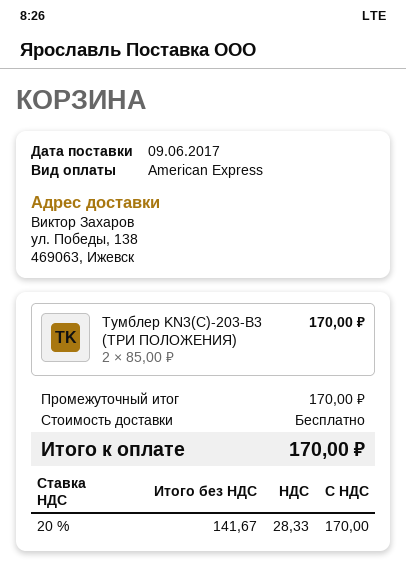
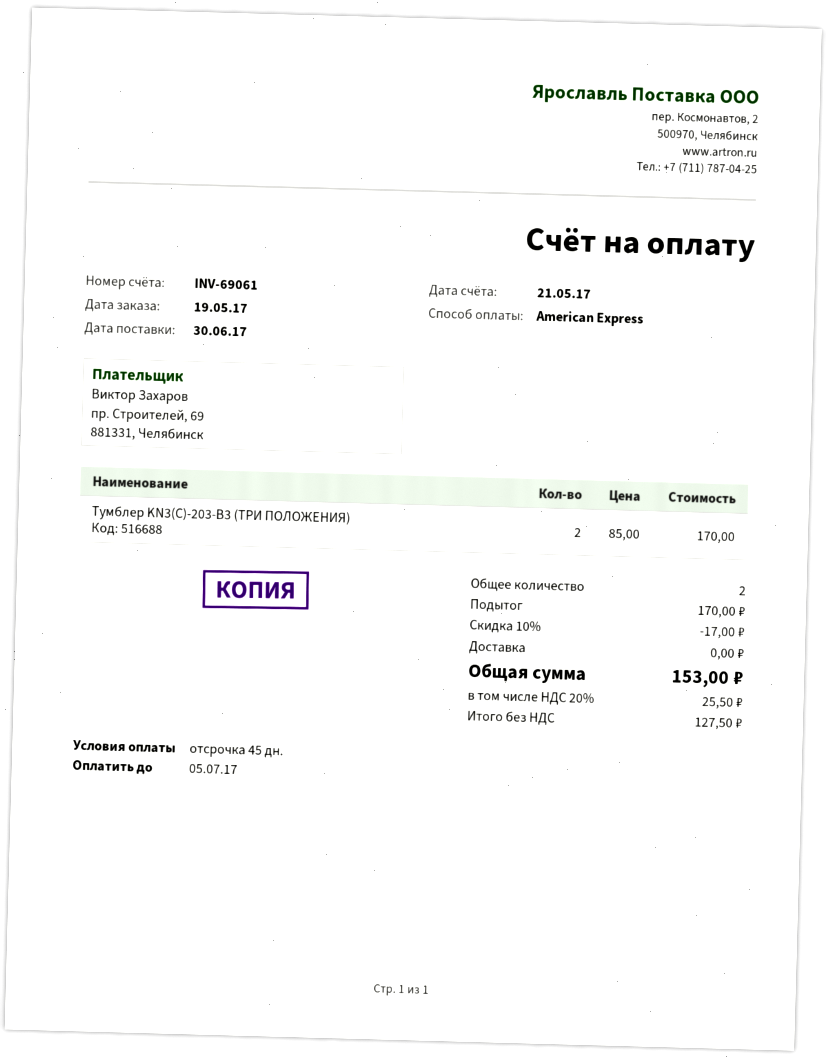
delivery date: 2017-06-09 -> 2017-06-30
discount: none -> 10% = 17.00
net: 141.67 -> 127.50
tax: 20% = 28.33 -> 20% = 25.50
total: 170.00 -> 153.00

